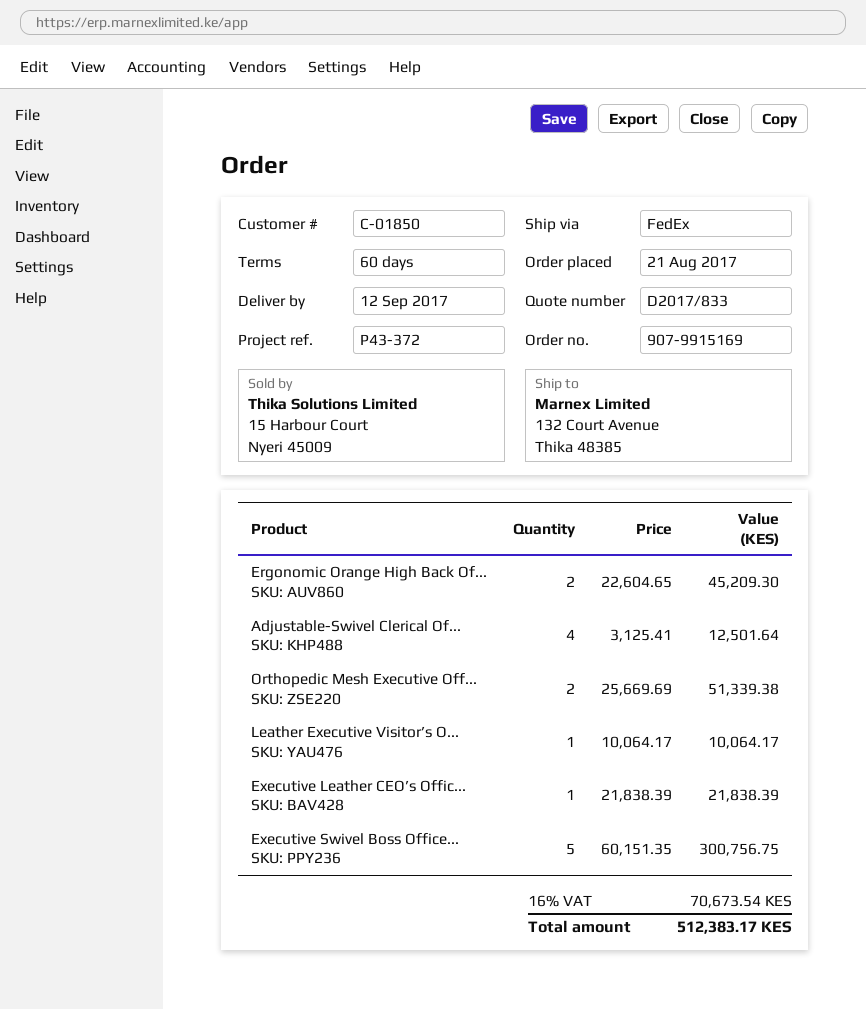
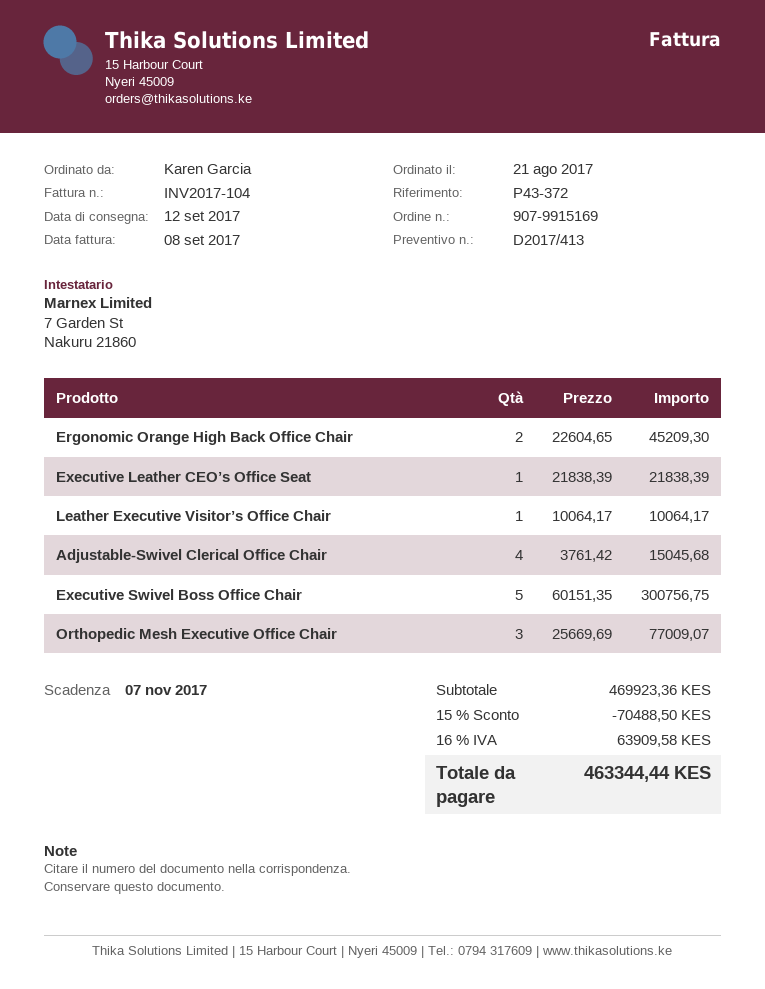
quote number: D2017/833 -> D2017/413
Adjustable-Swivel Clerical Of...: 4 x 3125.41 = 12501.64 -> 4 x 3761.42 = 15045.68
Orthopedic Mesh Executive Off...: 2 x 25669.69 = 51339.38 -> 3 x 25669.69 = 77009.07
discount: none -> 15% = 70488.50
tax: 16% = 70673.54 -> 16% = 63909.58
total: 512383.17 -> 463344.44

